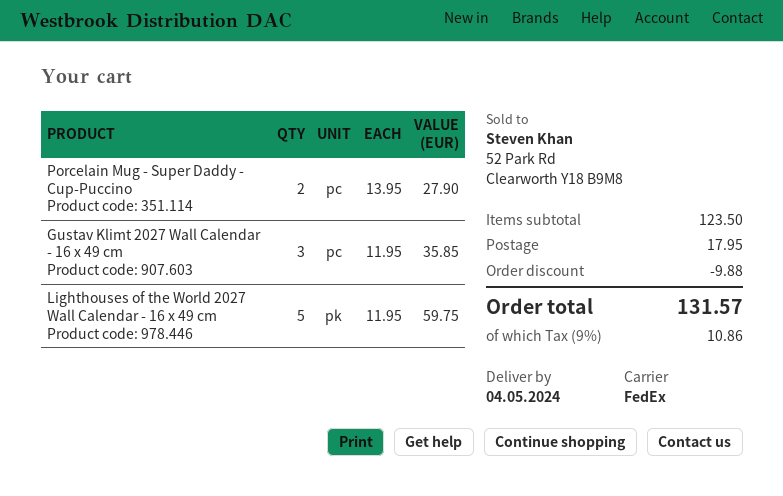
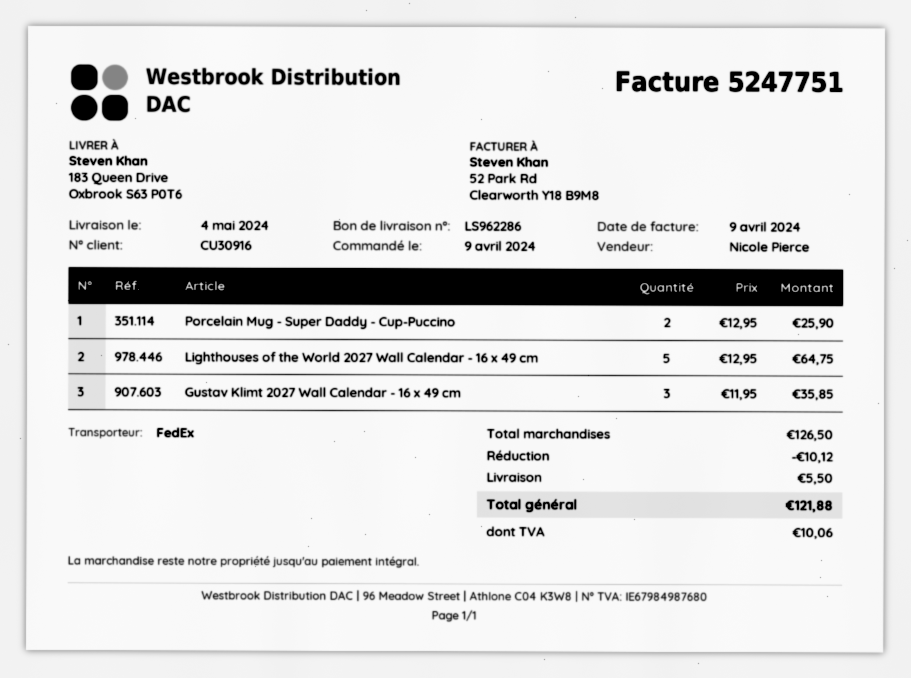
Porcelain Mug - Super Daddy - Cup-Puccino: 2 x 13.95 = 27.90 -> 2 x 12.95 = 25.90
Lighthouses of the World 2027 Wall Calendar - 16 x 49 cm: 5 x 11.95 = 59.75 -> 5 x 12.95 = 64.75
subtotal: 123.50 -> 126.50
discount: 9.88 -> 10.12
shipping: 17.95 -> 5.50
tax: 10.86 -> 10.06
total: 131.57 -> 121.88

